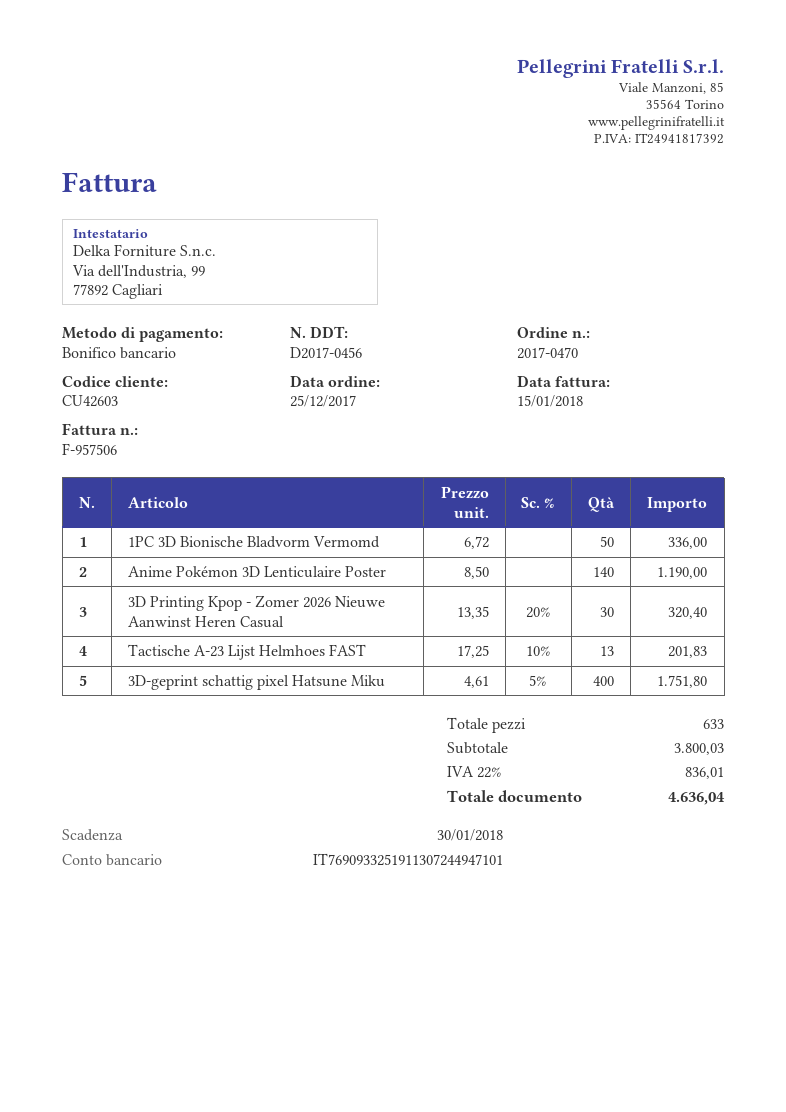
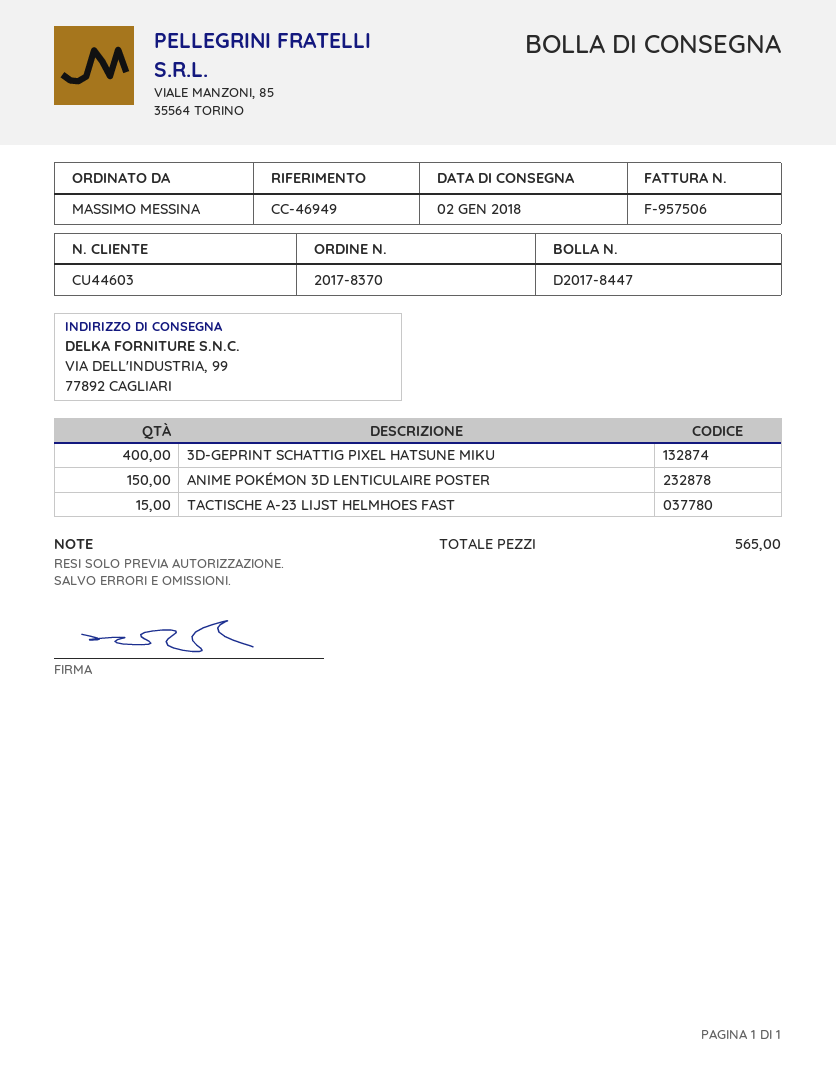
order number: 2017-0470 -> 2017-8370
delivery note number: D2017-0456 -> D2017-8447
customer number: CU42603 -> CU44603
1PC 3D Bionische Bladvorm Vermomd: 50 -> none
Anime Pokémon 3D Lenticulaire Poster: 140 -> 150
3D Printing Kpop - Zomer 2026 Nieuwe Aanwinst Heren Casual: 30 -> none
Tactische A-23 Lijst Helmhoes FAST: 13 -> 15
total quantity: 633 -> 565

